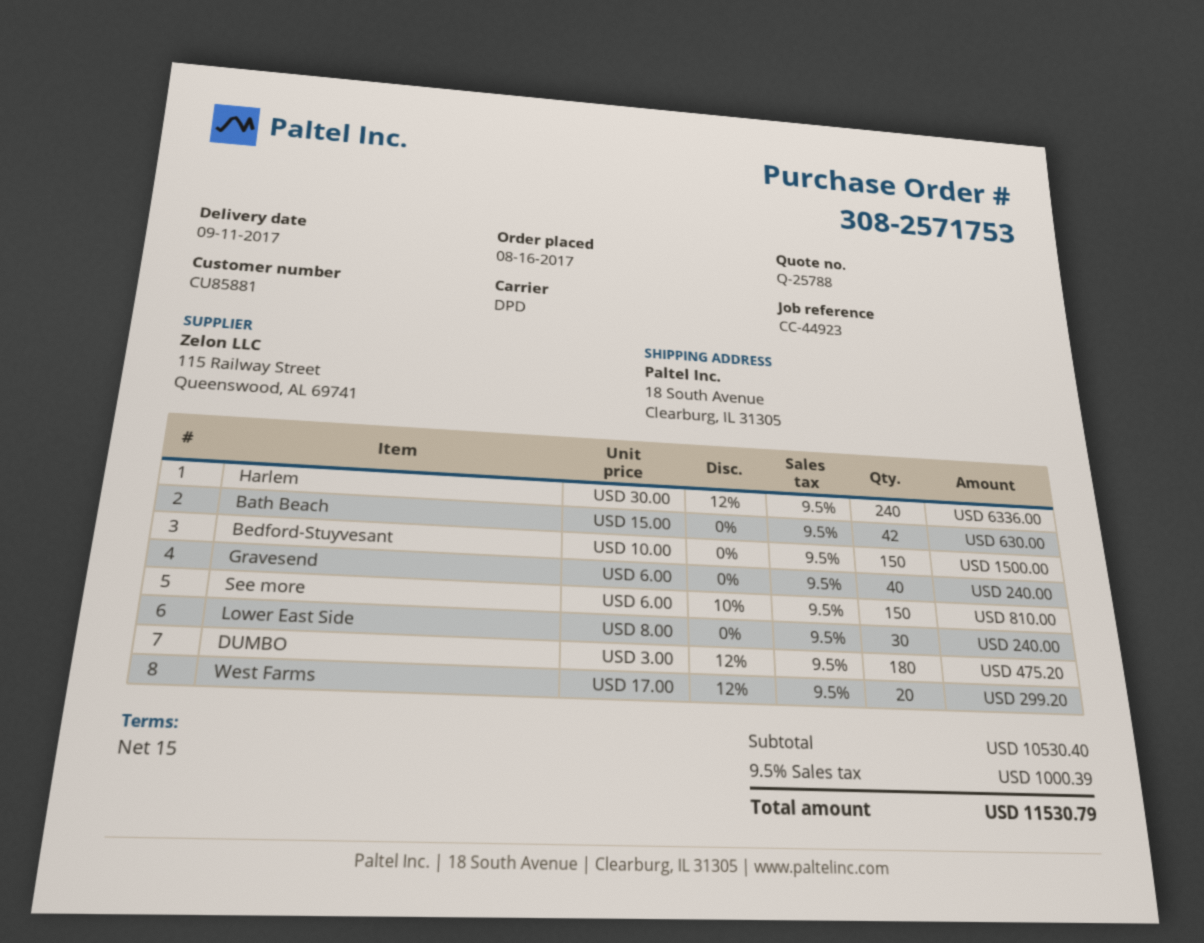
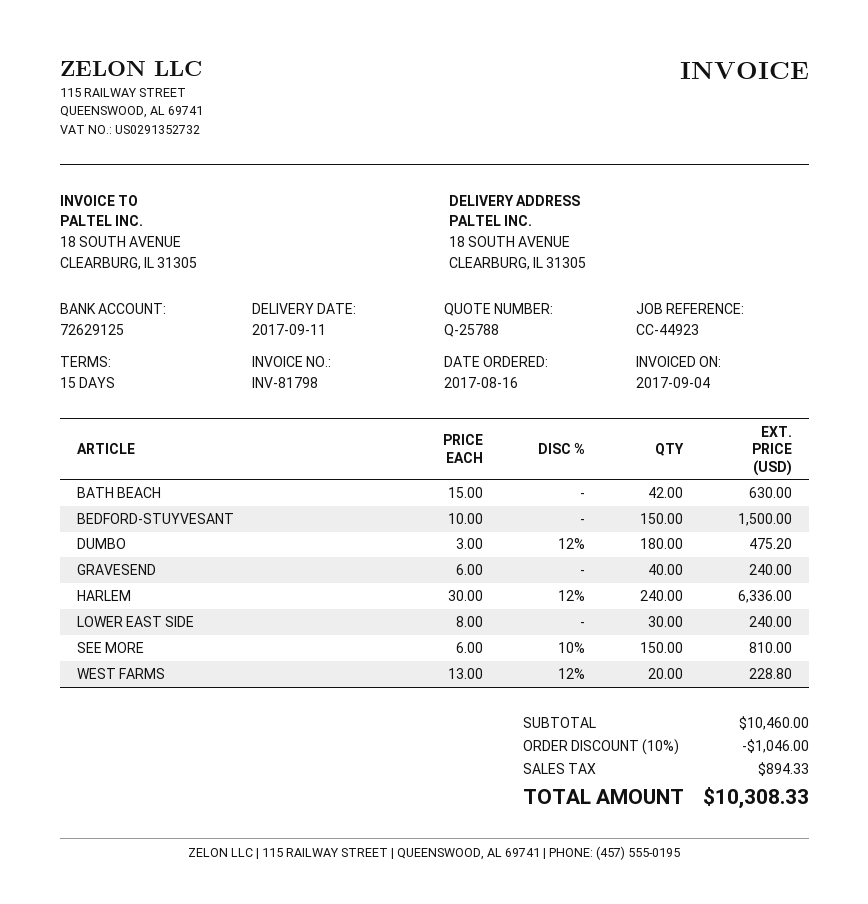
West Farms: 20 x 17.00 - 12% = 299.20 -> 20 x 13.00 - 12% = 228.80
subtotal: 10530.40 -> 10460.00
discount: none -> 10% = 1046.00
tax: 1000.39 -> 894.33
total: 11530.79 -> 10308.33

